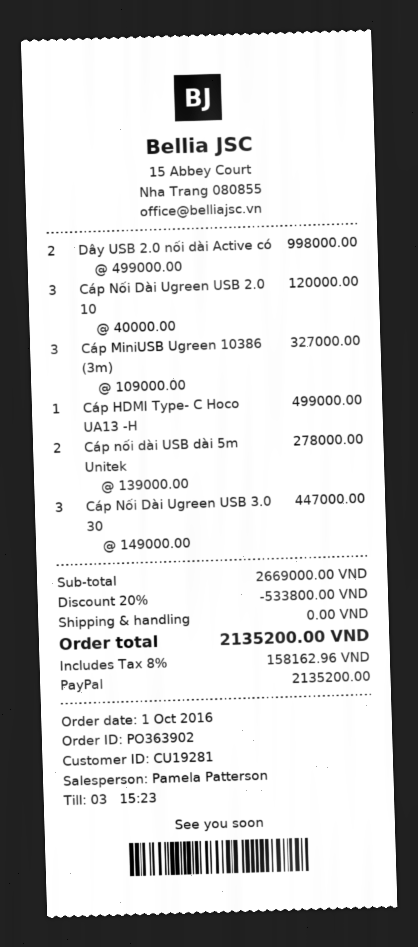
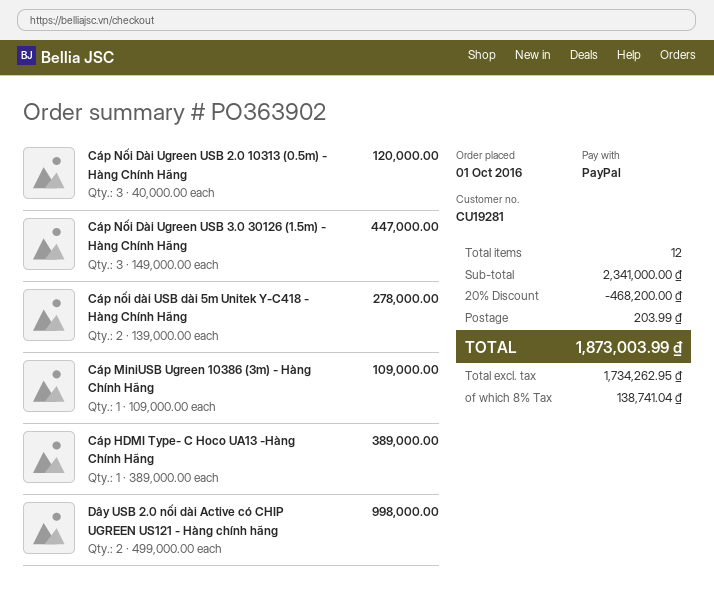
Cáp MiniUSB Ugreen 10386 (3m): 3 x 109000.00 = 327000.00 -> 1 x 109000.00 = 109000.00
Cáp HDMI Type- C Hoco UA13 -H: 1 x 499000.00 = 499000.00 -> 1 x 389000.00 = 389000.00
subtotal: 2669000.00 -> 2341000.00
discount: 20% = 533800.00 -> 20% = 468200.00
shipping: 0.00 -> 203.99
tax: 8% = 158162.96 -> 8% = 138741.04
total: 2135200.00 -> 1873003.99

